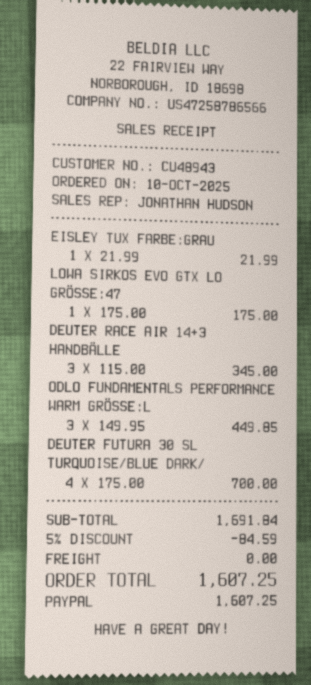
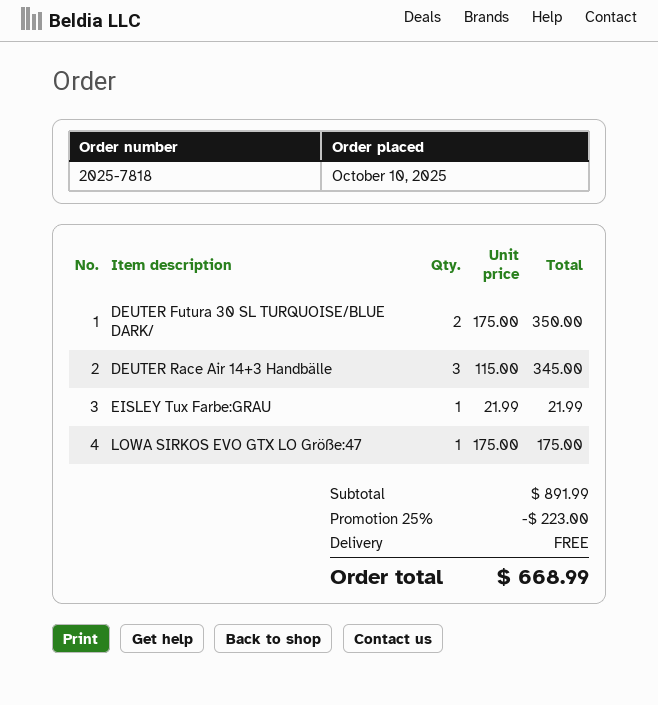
ODLO FUNDAMENTALS PERFORMANCE WARM GRÖSSE:L: 3 x 149.95 = 449.85 -> none
DEUTER FUTURA 30 SL TURQUOISE/BLUE DARK/: 4 x 175.00 = 700.00 -> 2 x 175.00 = 350.00
subtotal: 1691.84 -> 891.99
discount: 5% = 84.59 -> 25% = 223.00
total: 1607.25 -> 668.99

